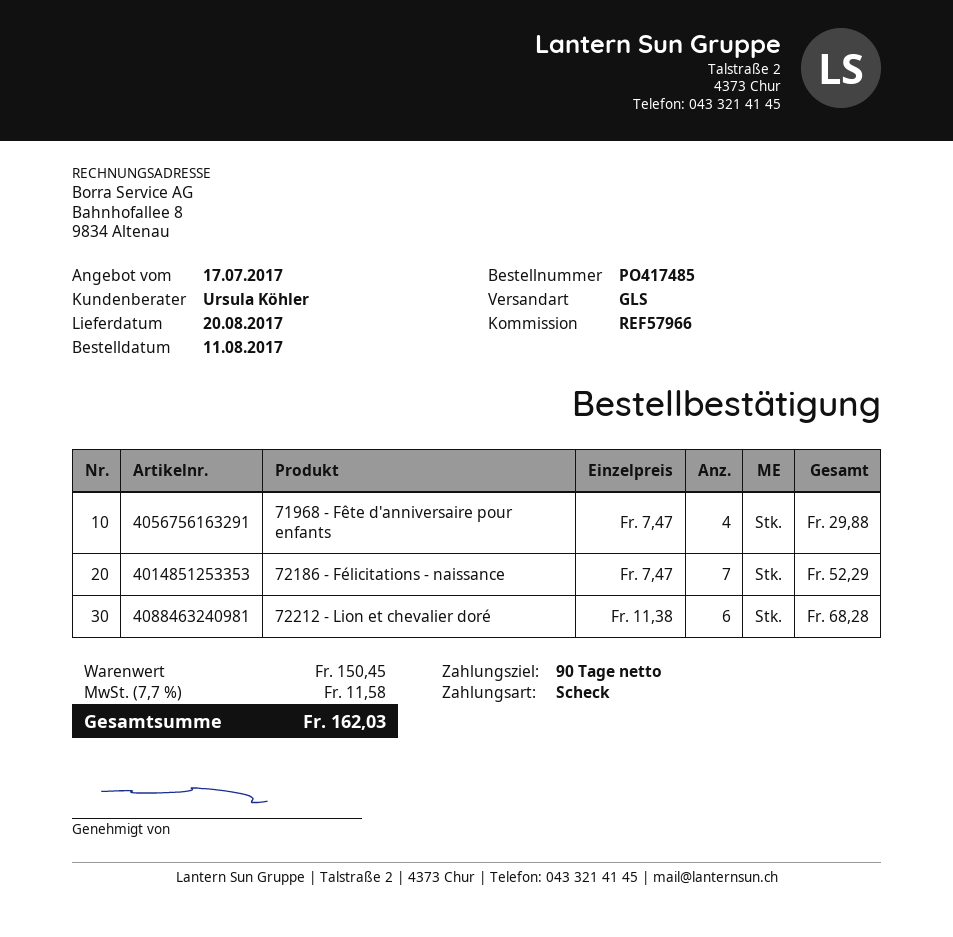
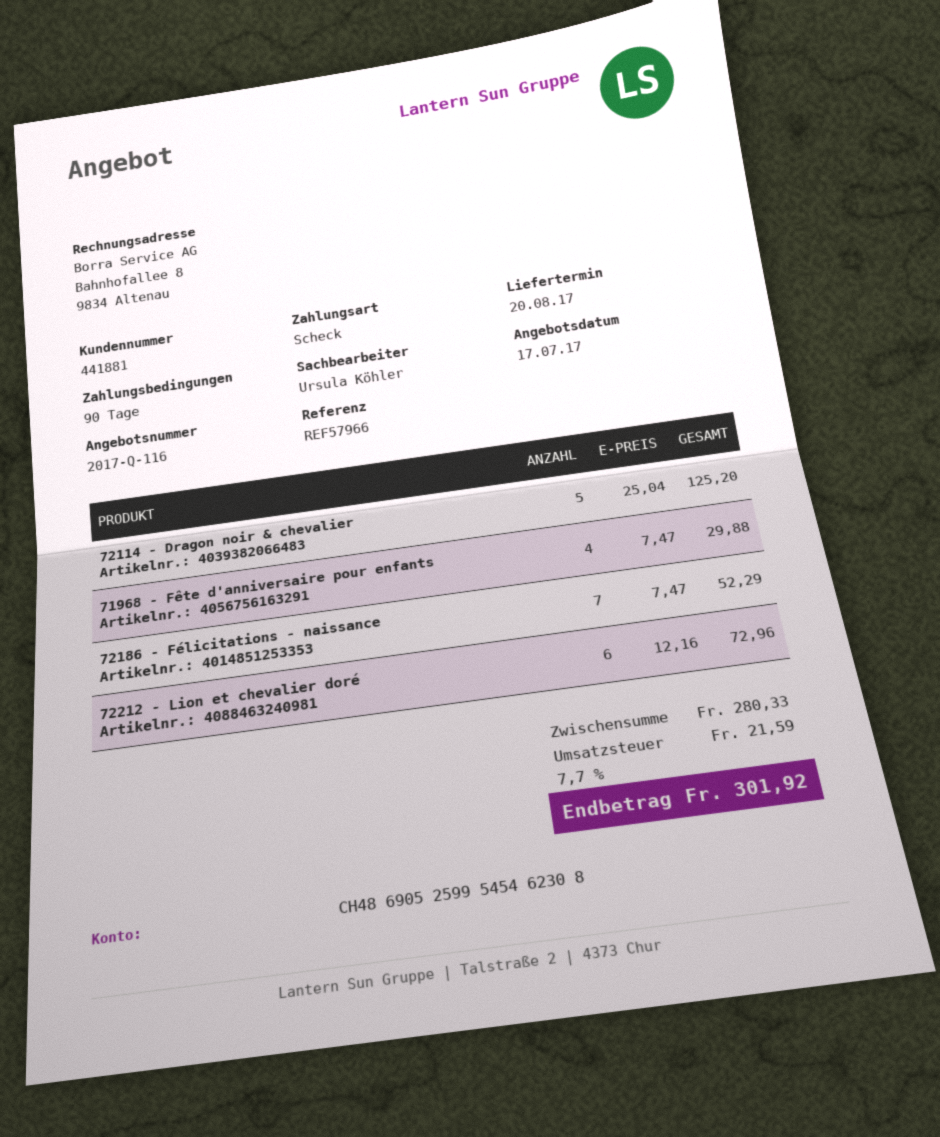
72212 - Lion et chevalier doré: 6 x 11.38 = 68.28 -> 6 x 12.16 = 72.96
72114 - Dragon noir & chevalier: none -> 5 x 25.04 = 125.20
subtotal: 150.45 -> 280.33
tax: 7.7% = 11.58 -> 7.7% = 21.59
total: 162.03 -> 301.92

